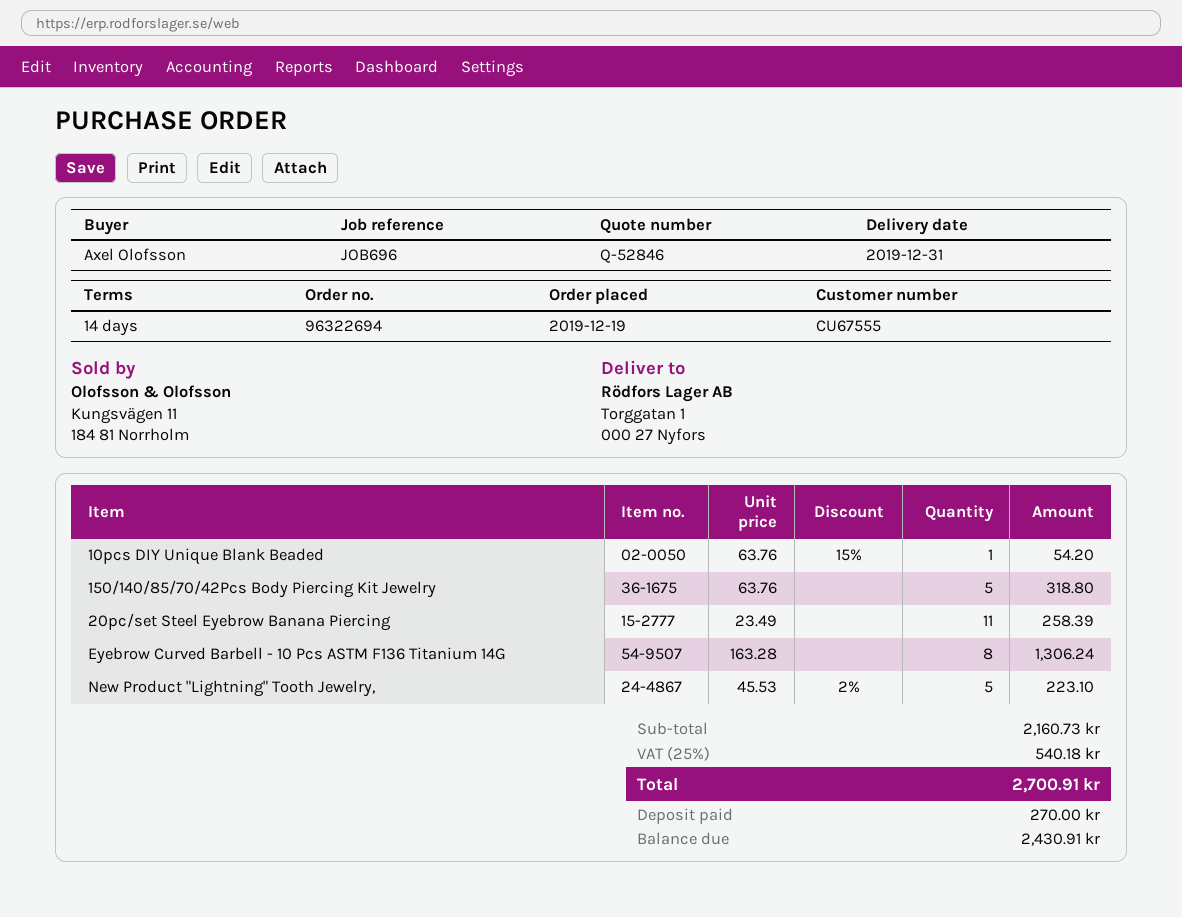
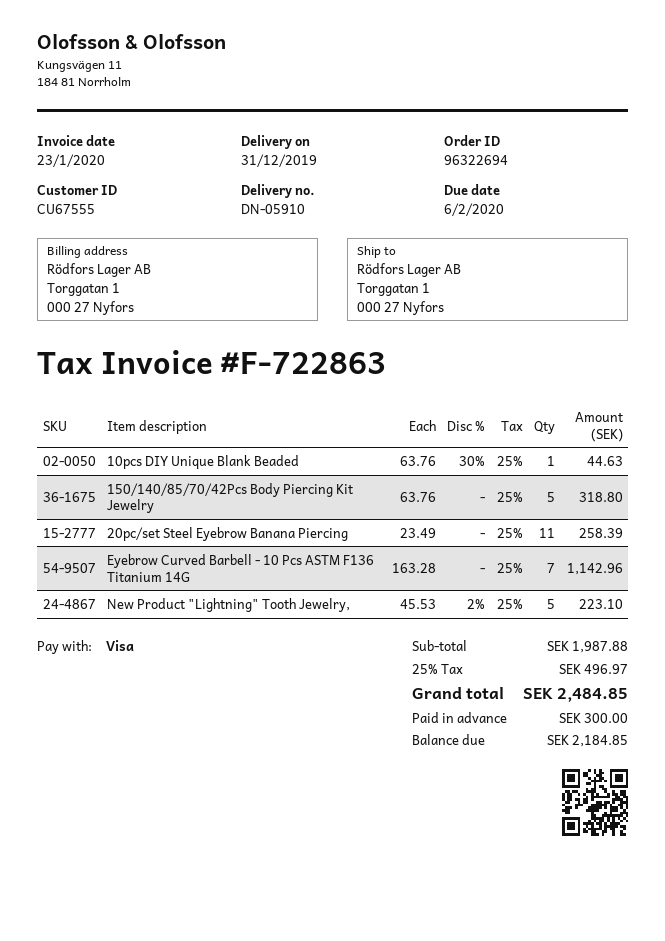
10pcs DIY Unique Blank Beaded: 1 x 63.76 - 15% = 54.20 -> 1 x 63.76 - 30% = 44.63
Eyebrow Curved Barbell - 10 Pcs ASTM F136 Titanium 14G: 8 x 163.28 = 1306.24 -> 7 x 163.28 = 1142.96
subtotal: 2160.73 -> 1987.88
tax: 25% = 540.18 -> 25% = 496.97
total: 2700.91 -> 2484.85
deposit: 270.00 -> 300.00
balance: 2430.91 -> 2184.85

